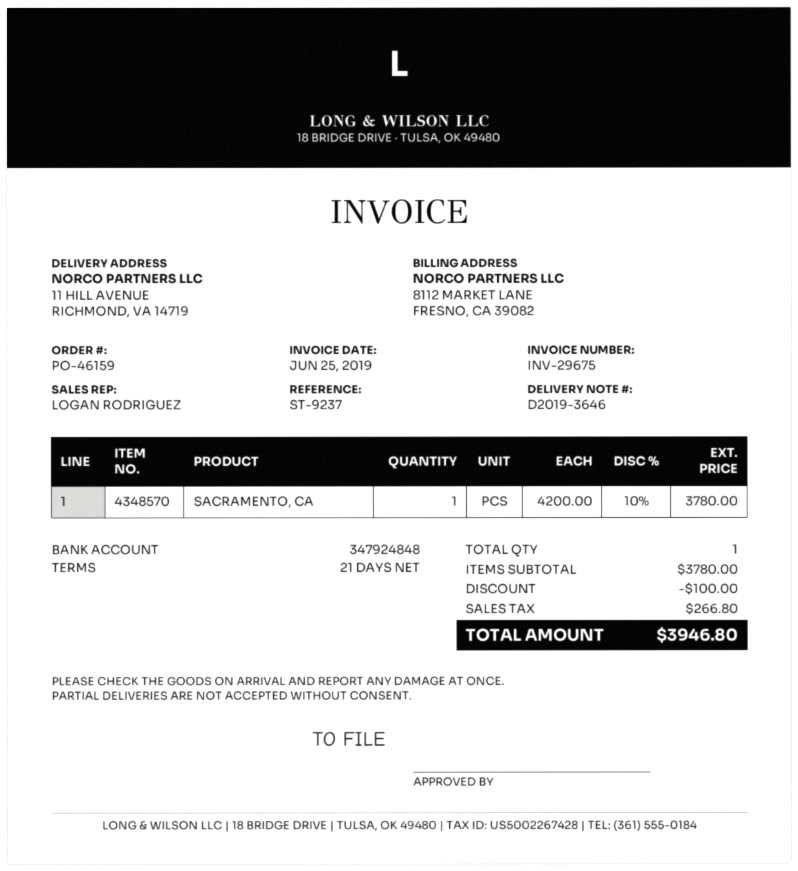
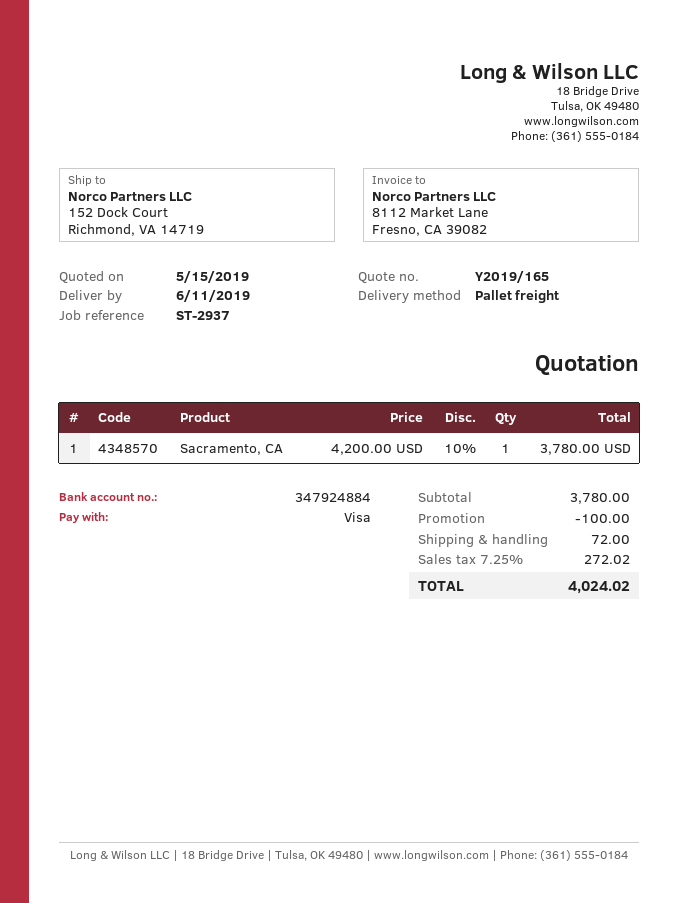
reference: ST-9237 -> ST-2937
bank account: 347924848 -> 347924884
ship to: 11 HILL AVENUE, RICHMOND, VA 14719 -> 152 Dock Court, Richmond, VA 14719
shipping: none -> 72.00
tax: 266.80 -> 272.02
total: 3946.80 -> 4024.02

